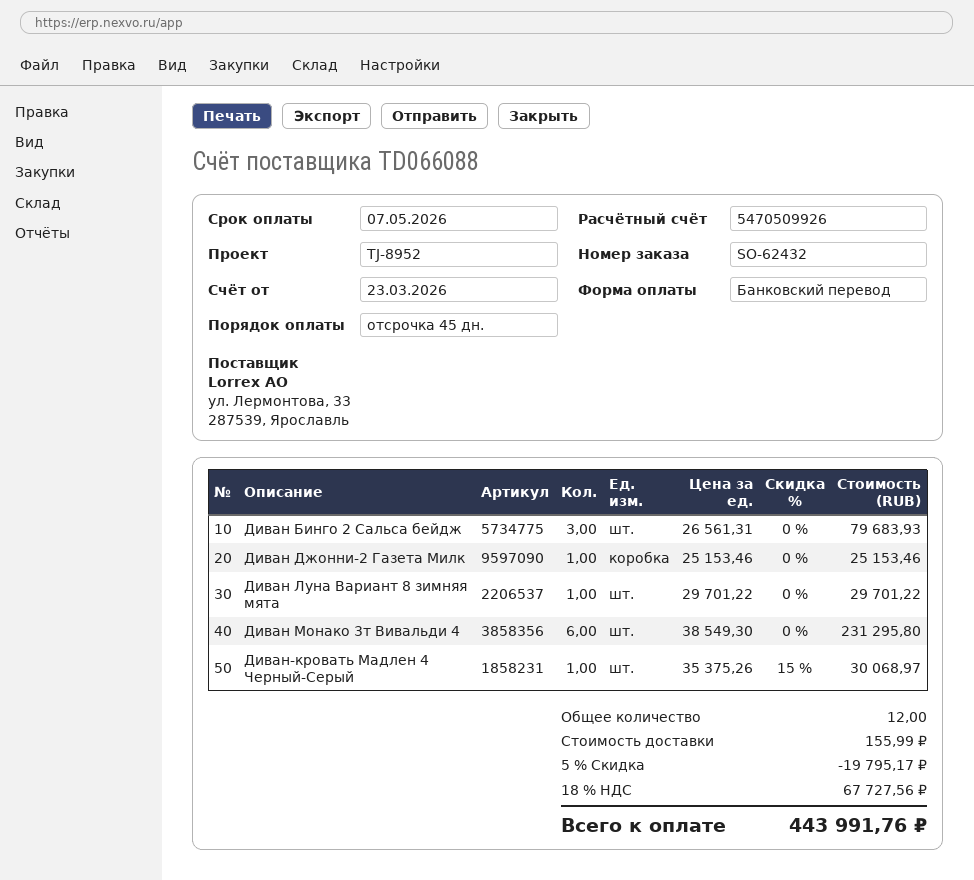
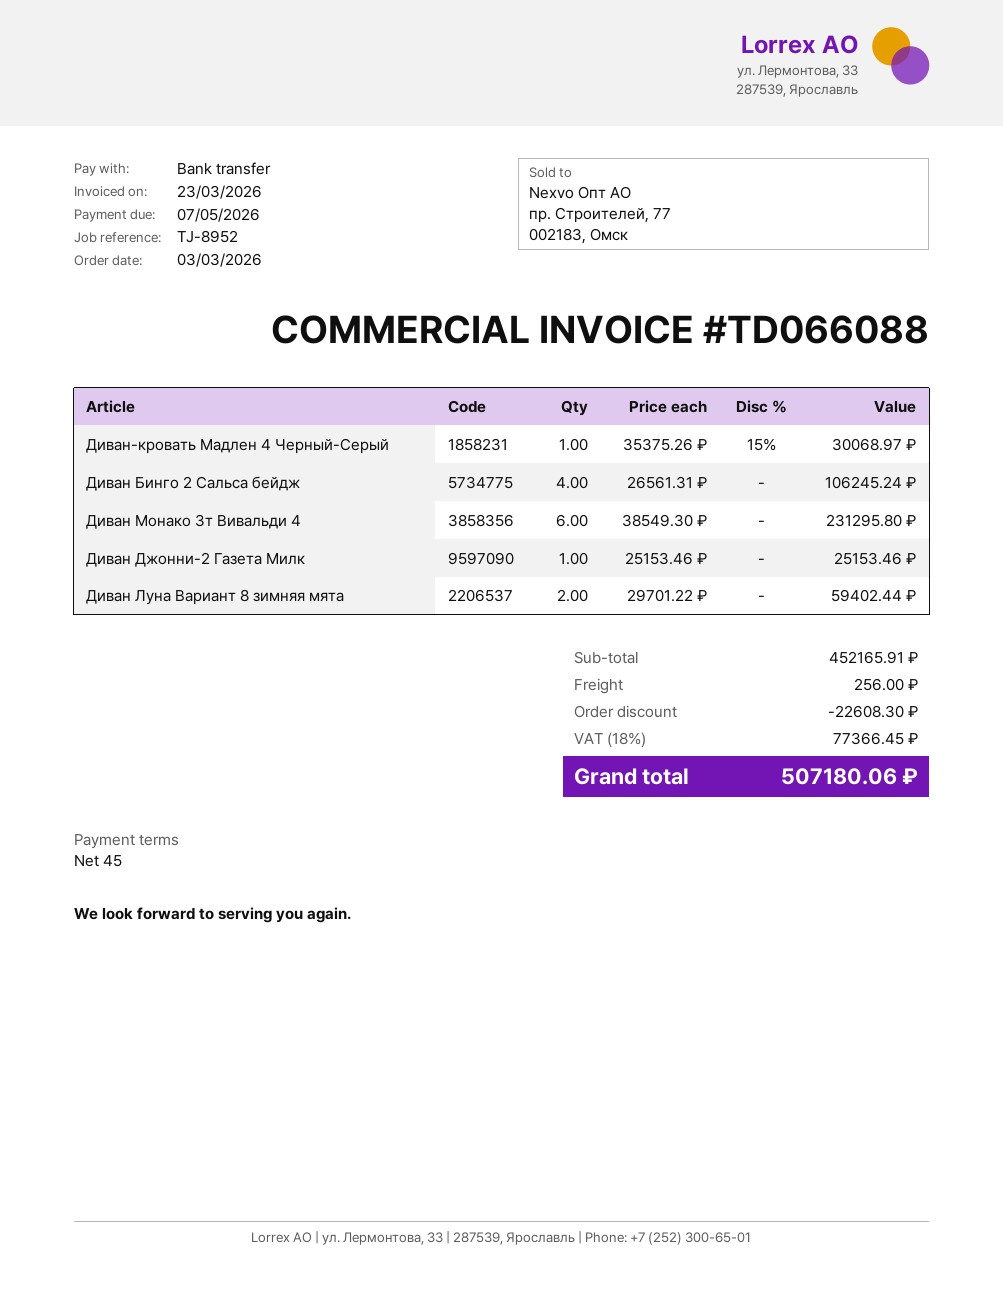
Диван Бинго 2 Сальса бейдж: 3 x 26561.31 = 79683.93 -> 4 x 26561.31 = 106245.24
Диван Луна Вариант 8 зимняя мята: 1 x 29701.22 = 29701.22 -> 2 x 29701.22 = 59402.44
discount: 19795.17 -> 22608.30
shipping: 155.99 -> 256.00
tax: 18% = 67727.56 -> 18% = 77366.45
total: 443991.76 -> 507180.06

